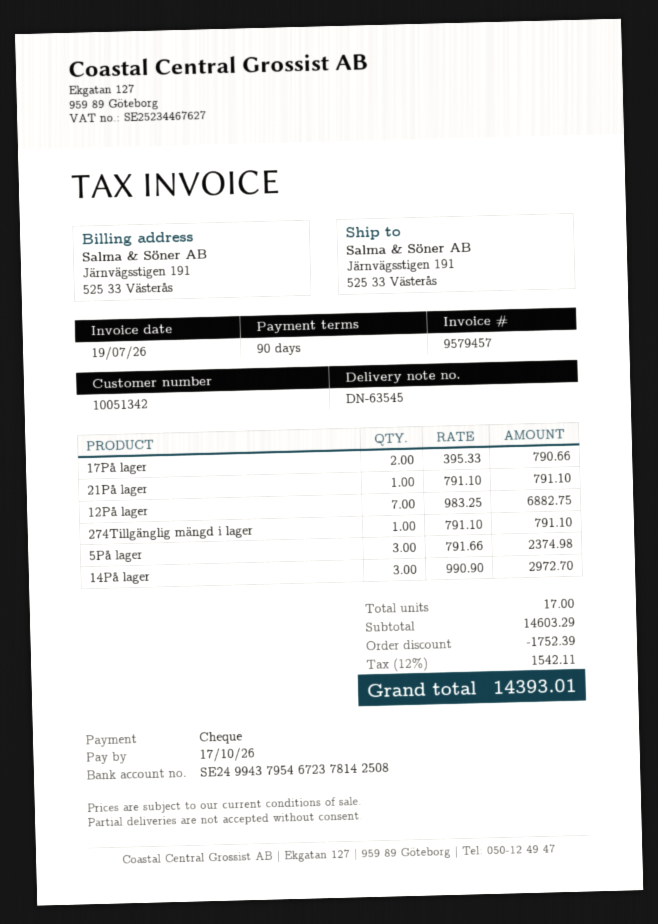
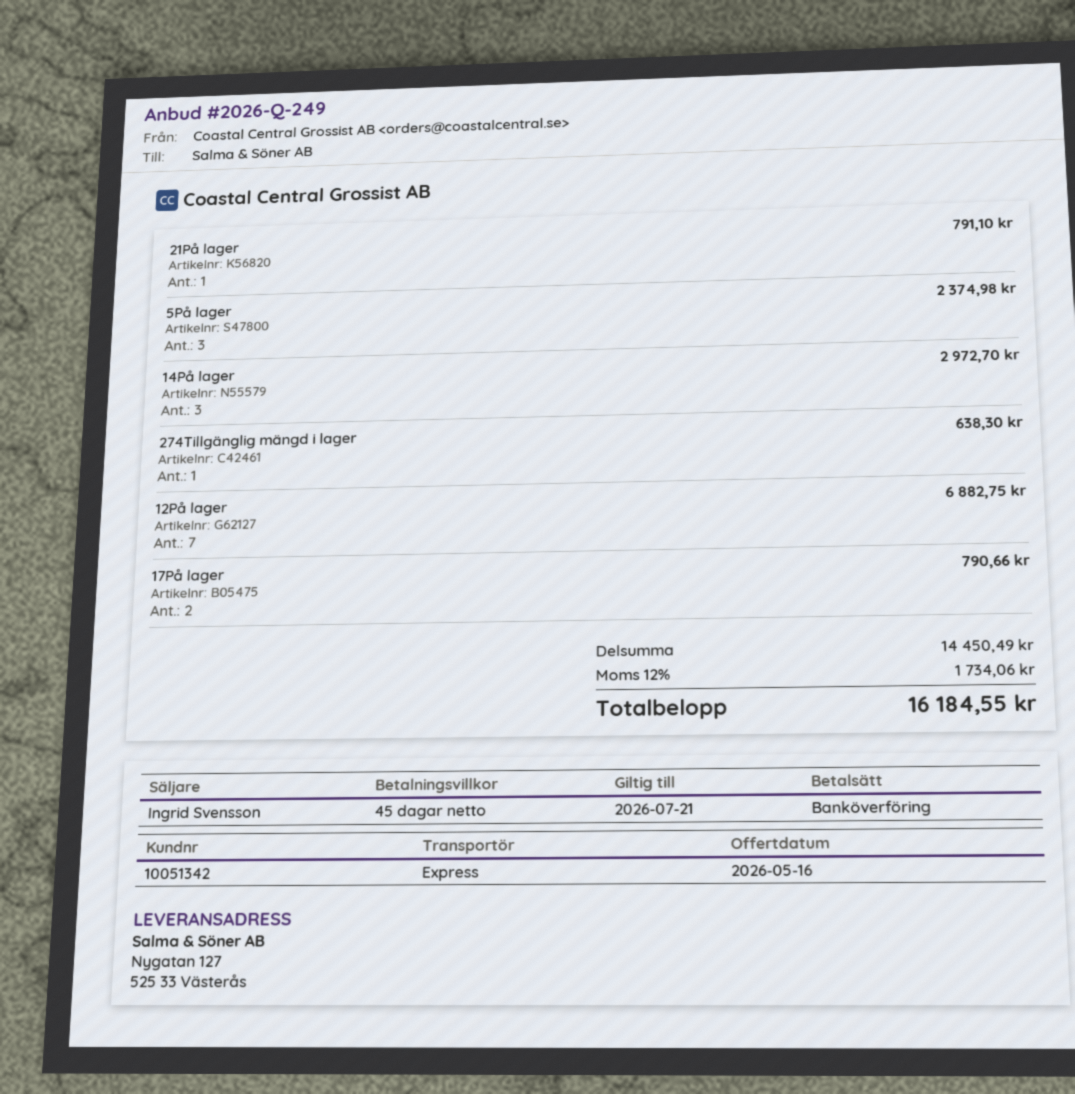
payment terms: 90 days -> 45 days
payment method: cheque -> bank transfer
ship to: Järnvägsstigen 191, 525 33 Västerås -> Nygatan 127, 525 33 Västerås
274Tillgänglig mängd i lager: 1 for 791.10 -> 1 for 638.30
subtotal: 14603.29 -> 14450.49
discount: 1752.39 -> none
tax: 12% = 1542.11 -> 12% = 1734.06
total: 14393.01 -> 16184.55

